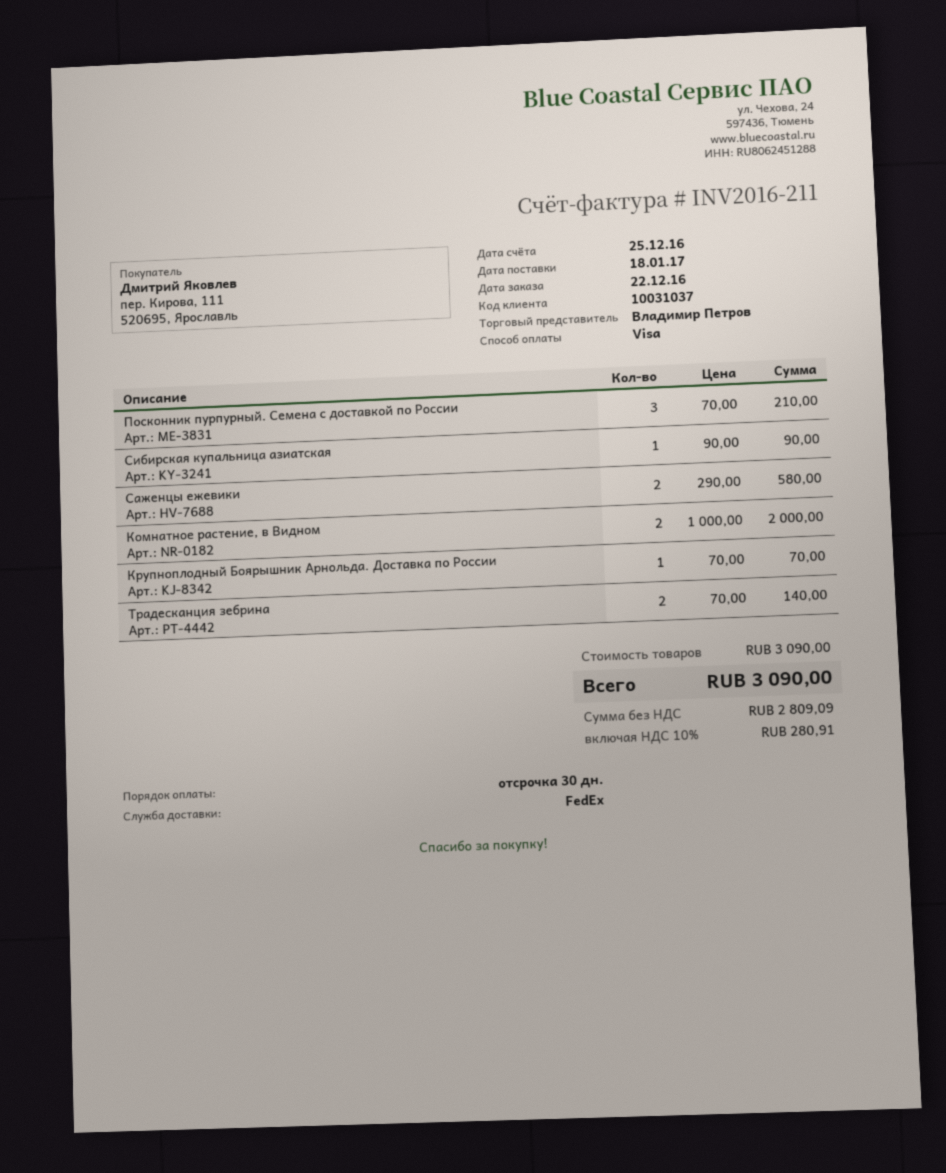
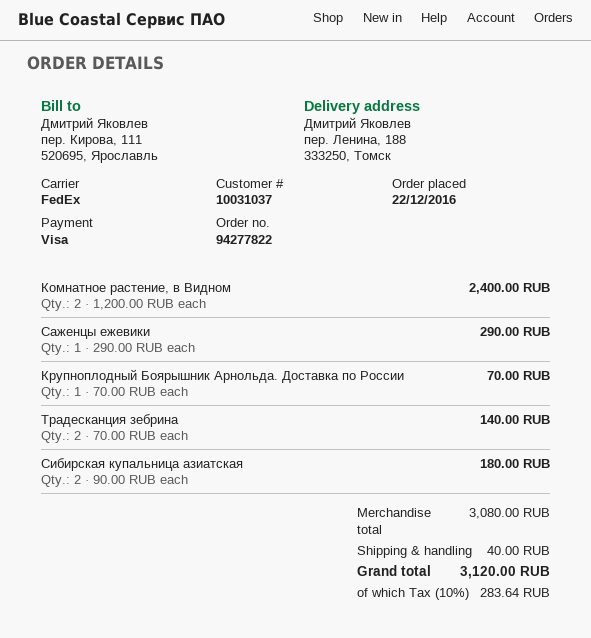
Посконник пурпурный. Семена с доставкой по России: 3 x 70.00 = 210.00 -> none
Сибирская купальница азиатская: 1 x 90.00 = 90.00 -> 2 x 90.00 = 180.00
Саженцы ежевики: 2 x 290.00 = 580.00 -> 1 x 290.00 = 290.00
Комнатное растение, в Видном: 2 x 1000.00 = 2000.00 -> 2 x 1200.00 = 2400.00
subtotal: 3090.00 -> 3080.00
shipping: none -> 40.00
tax: 10% = 280.91 -> 10% = 283.64
total: 3090.00 -> 3120.00

